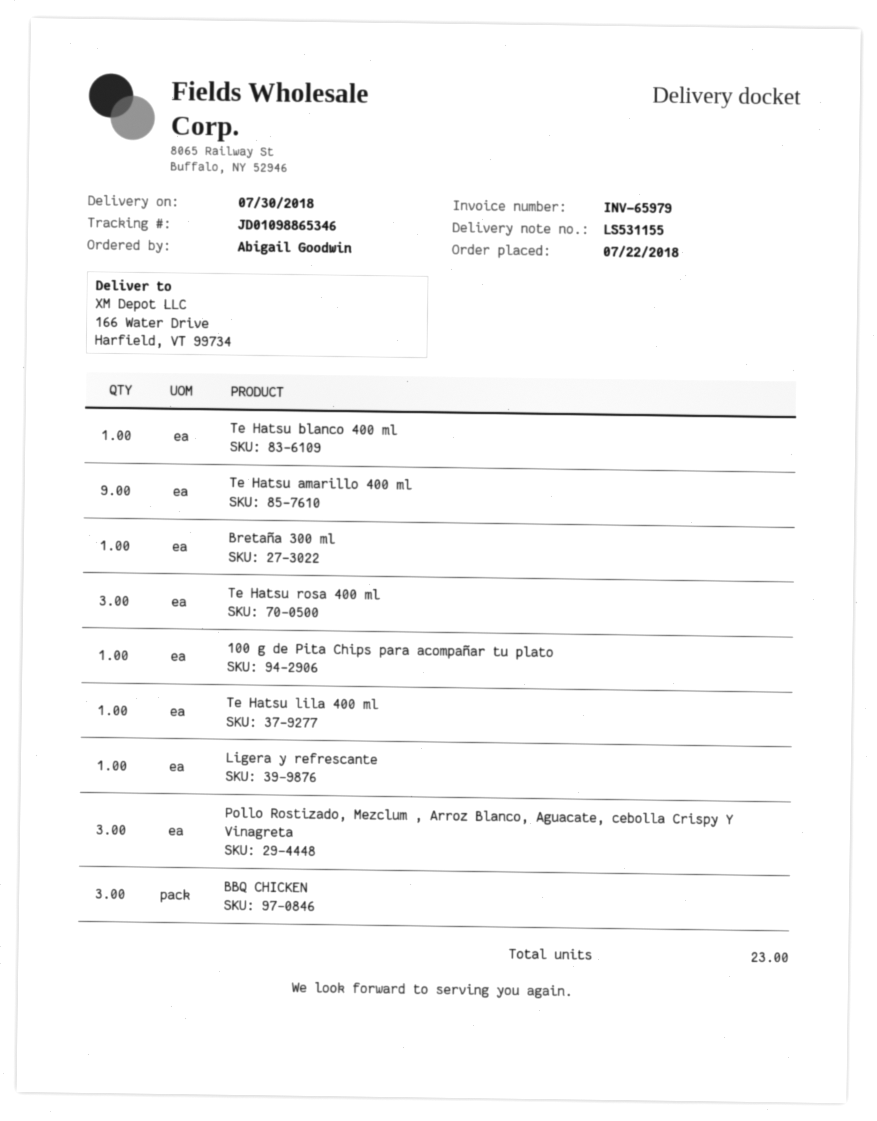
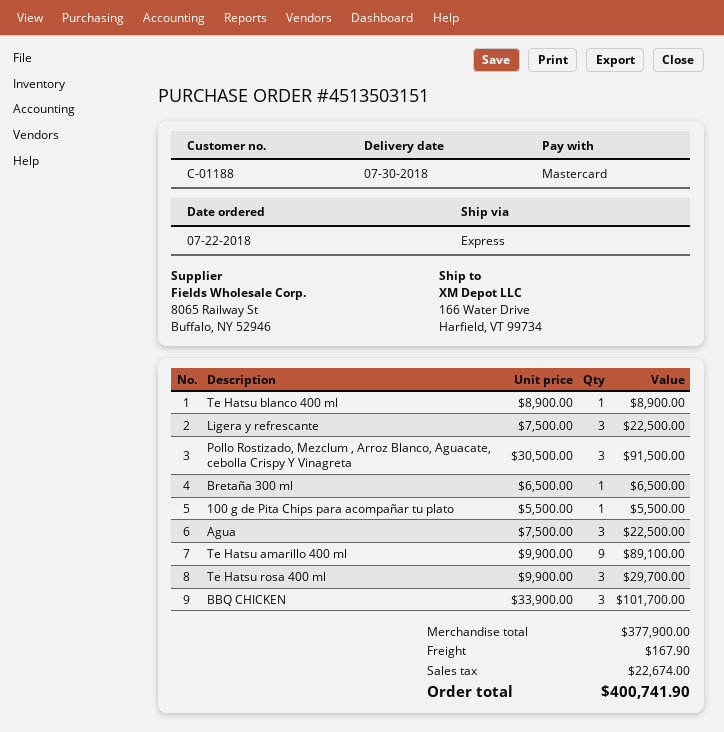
Te Hatsu lila 400 ml: 1 -> none
Ligera y refrescante: 1 -> 3
Agua: none -> 3

